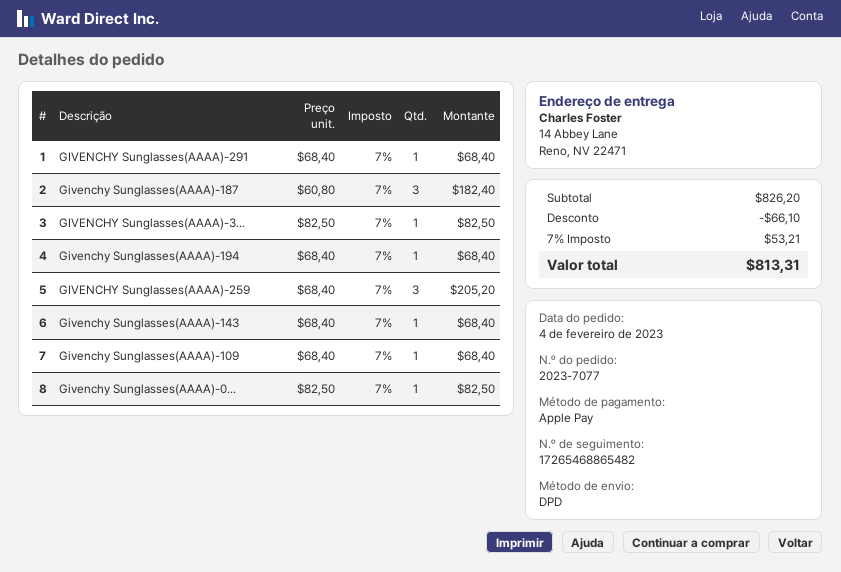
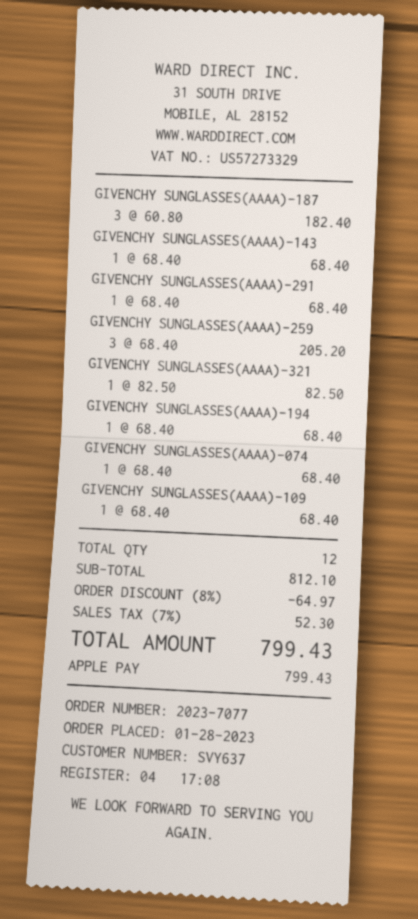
order date: 2023-02-04 -> 2023-01-28
Givenchy Sunglasses(AAAA)-0...: 1 x 82.50 = 82.50 -> 1 x 68.40 = 68.40
subtotal: 826.20 -> 812.10
discount: 66.10 -> 64.97
tax: 7% = 53.21 -> 7% = 52.30
total: 813.31 -> 799.43

